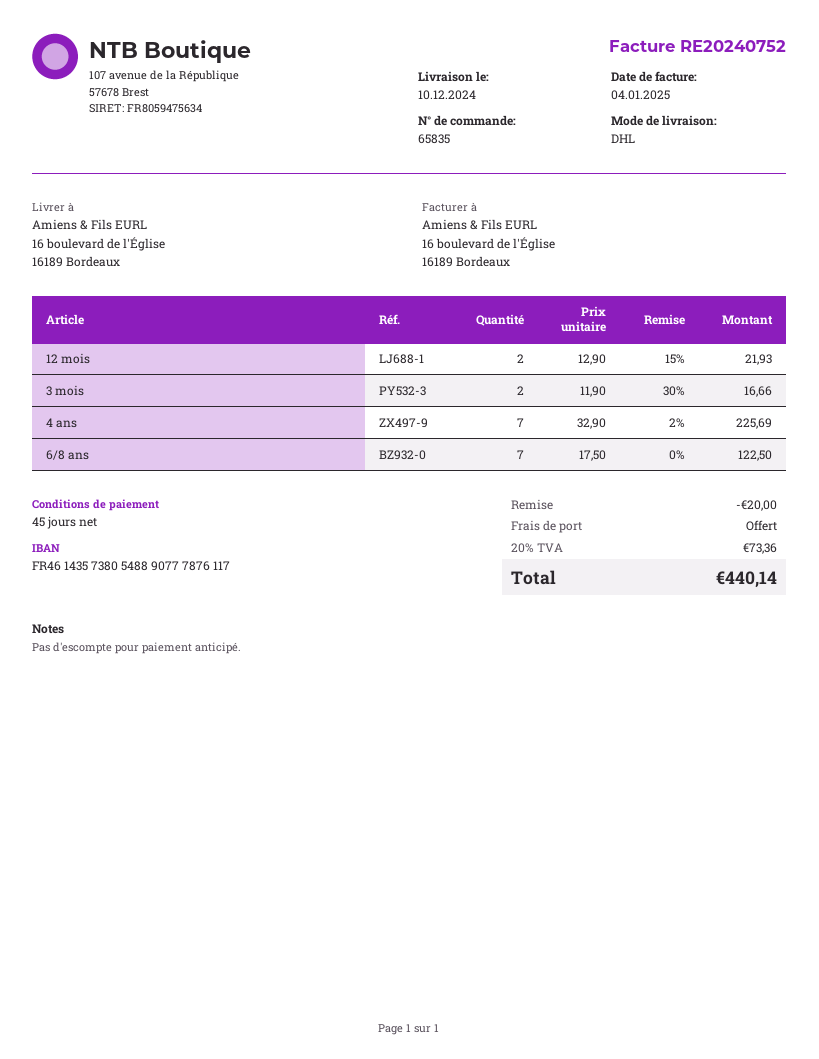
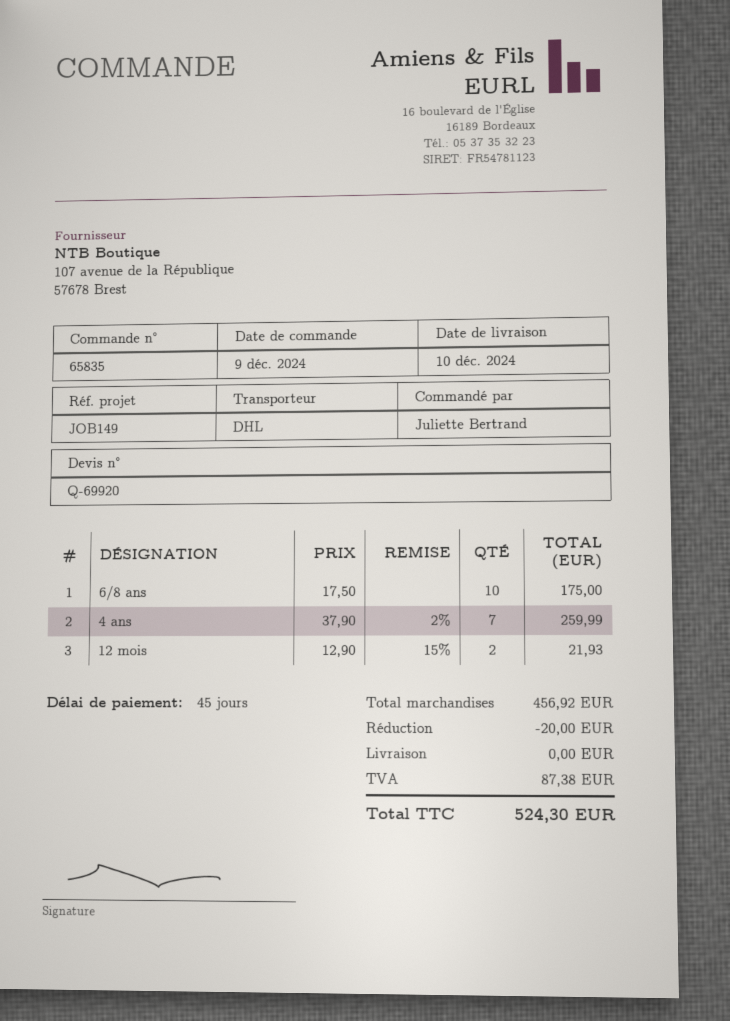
3 mois: 2 x 11.90 - 30% = 16.66 -> none
4 ans: 7 x 32.90 - 2% = 225.69 -> 7 x 37.90 - 2% = 259.99
6/8 ans: 7 x 17.50 = 122.50 -> 10 x 17.50 = 175.00
tax: 73.36 -> 87.38
total: 440.14 -> 524.30

